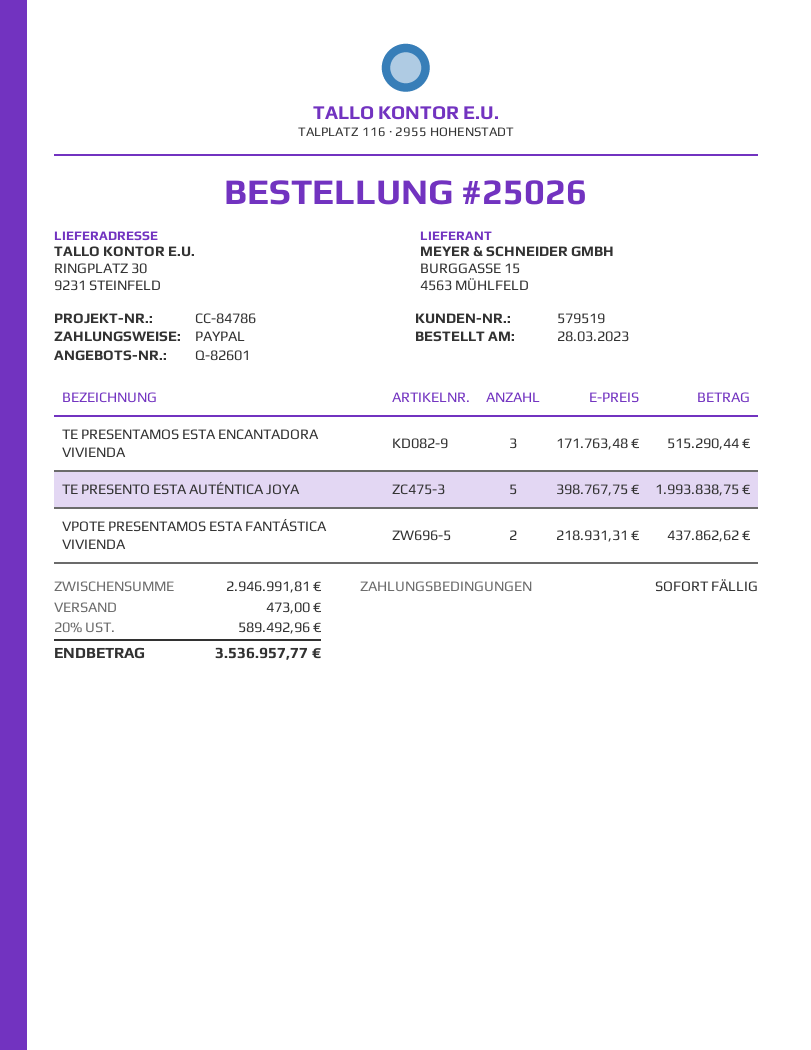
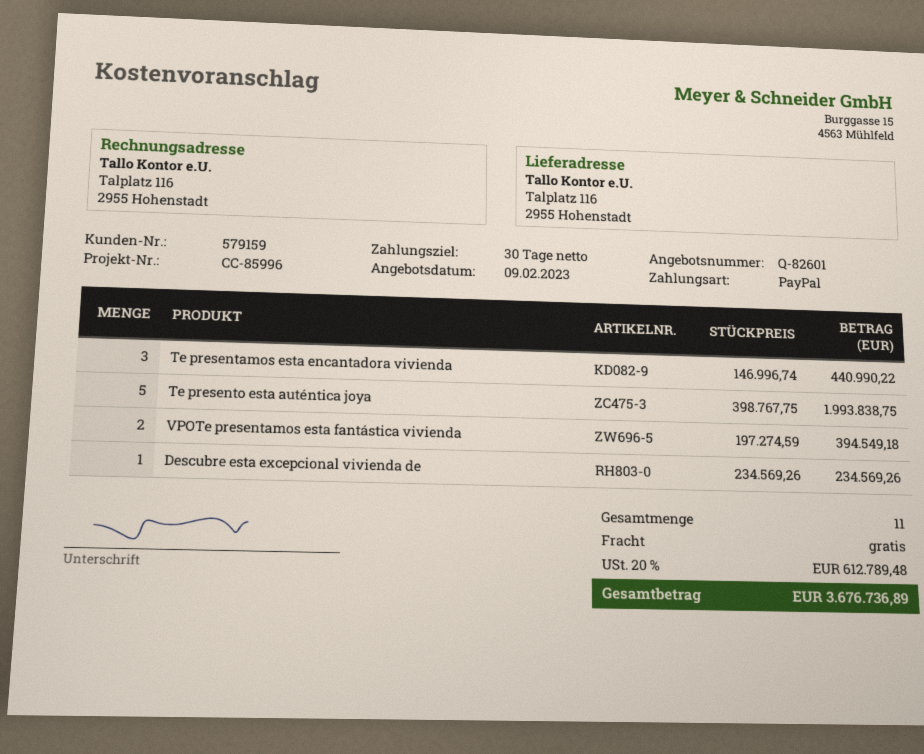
payment terms: on receipt -> 30 days
customer number: 579519 -> 579159
reference: CC-84786 -> CC-85996
ship to: RINGPLATZ 30, 9231 STEINFELD -> Talplatz 116, 2955 Hohenstadt
TE PRESENTAMOS ESTA ENCANTADORA VIVIENDA: 3 x 171763.48 = 515290.44 -> 3 x 146996.74 = 440990.22
VPOTE PRESENTAMOS ESTA FANTÁSTICA VIVIENDA: 2 x 218931.31 = 437862.62 -> 2 x 197274.59 = 394549.18
Descubre esta excepcional vivienda de: none -> 1 x 234569.26 = 234569.26
shipping: 473.00 -> 0.00
tax: 20% = 589492.96 -> 20% = 612789.48
total: 3536957.77 -> 3676736.89

